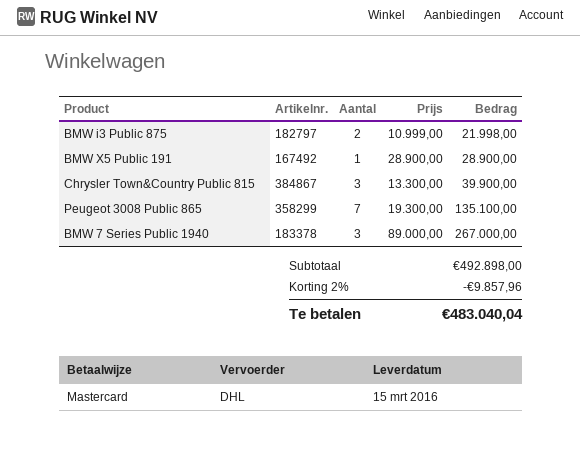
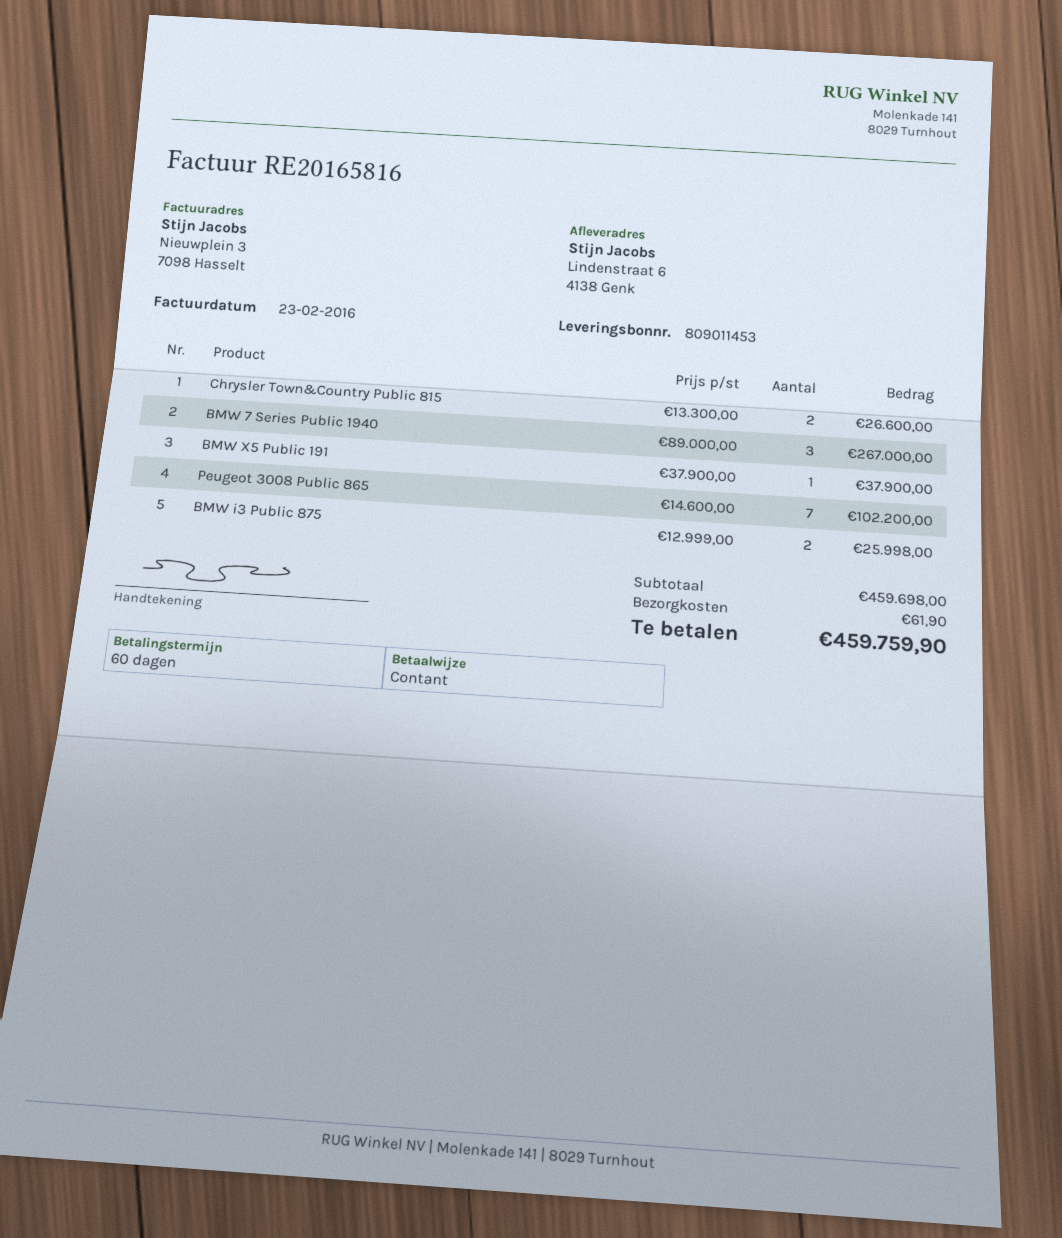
payment method: Mastercard -> cash
BMW i3 Public 875: 2 x 10999.00 = 21998.00 -> 2 x 12999.00 = 25998.00
BMW X5 Public 191: 1 x 28900.00 = 28900.00 -> 1 x 37900.00 = 37900.00
Chrysler Town&Country Public 815: 3 x 13300.00 = 39900.00 -> 2 x 13300.00 = 26600.00
Peugeot 3008 Public 865: 7 x 19300.00 = 135100.00 -> 7 x 14600.00 = 102200.00
subtotal: 492898.00 -> 459698.00
discount: 2% = 9857.96 -> none
shipping: none -> 61.90
total: 483040.04 -> 459759.90

